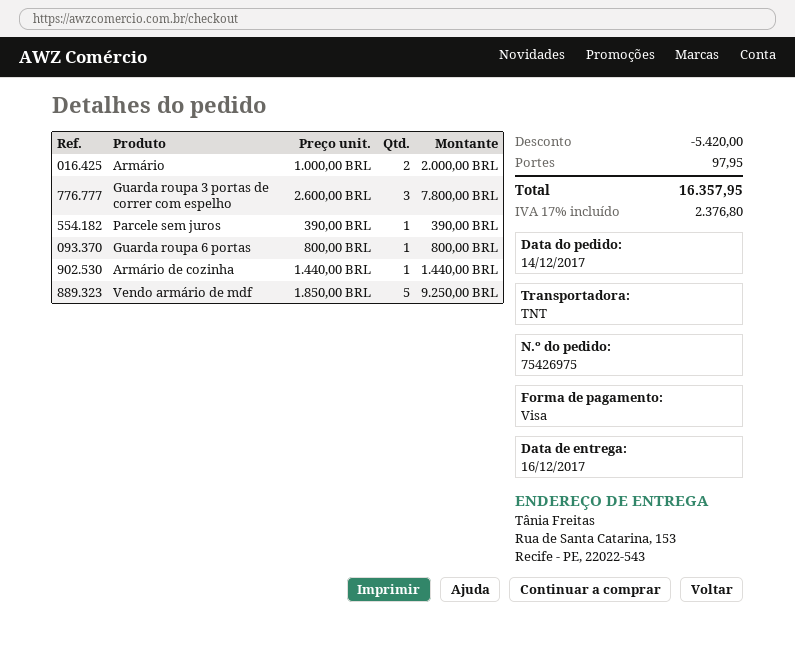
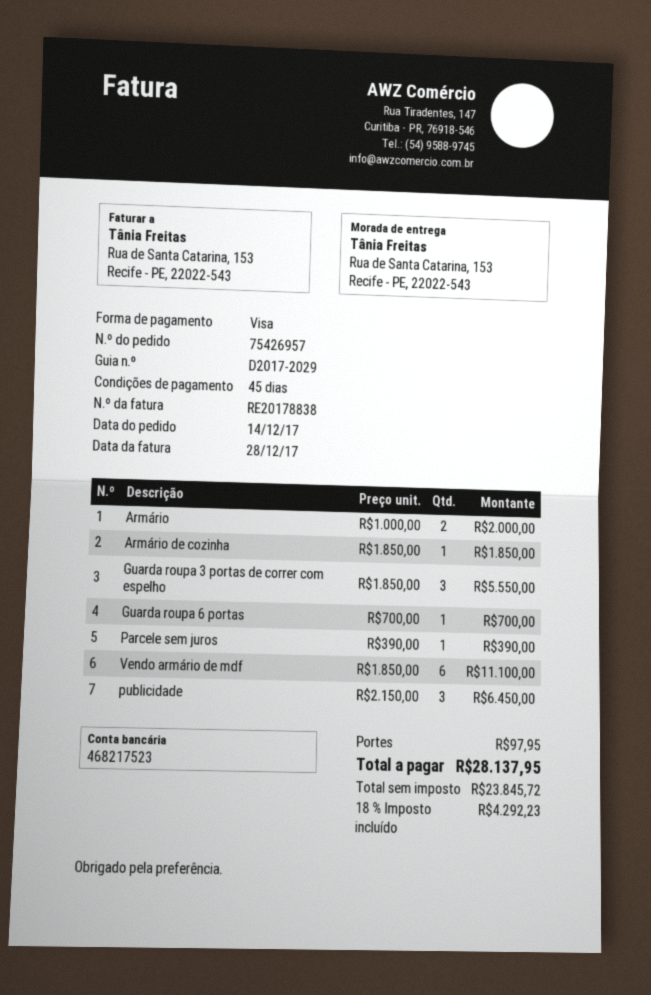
order number: 75426975 -> 75426957
Guarda roupa 3 portas de correr com espelho: 3 x 2600.00 = 7800.00 -> 3 x 1850.00 = 5550.00
Guarda roupa 6 portas: 1 x 800.00 = 800.00 -> 1 x 700.00 = 700.00
Armário de cozinha: 1 x 1440.00 = 1440.00 -> 1 x 1850.00 = 1850.00
Vendo armário de mdf: 5 x 1850.00 = 9250.00 -> 6 x 1850.00 = 11100.00
publicidade: none -> 3 x 2150.00 = 6450.00
discount: 5420.00 -> none
tax: 17% = 2376.80 -> 18% = 4292.23
total: 16357.95 -> 28137.95

